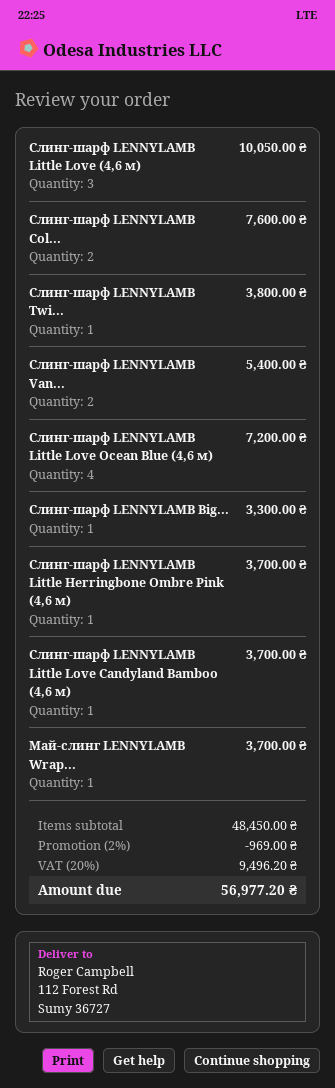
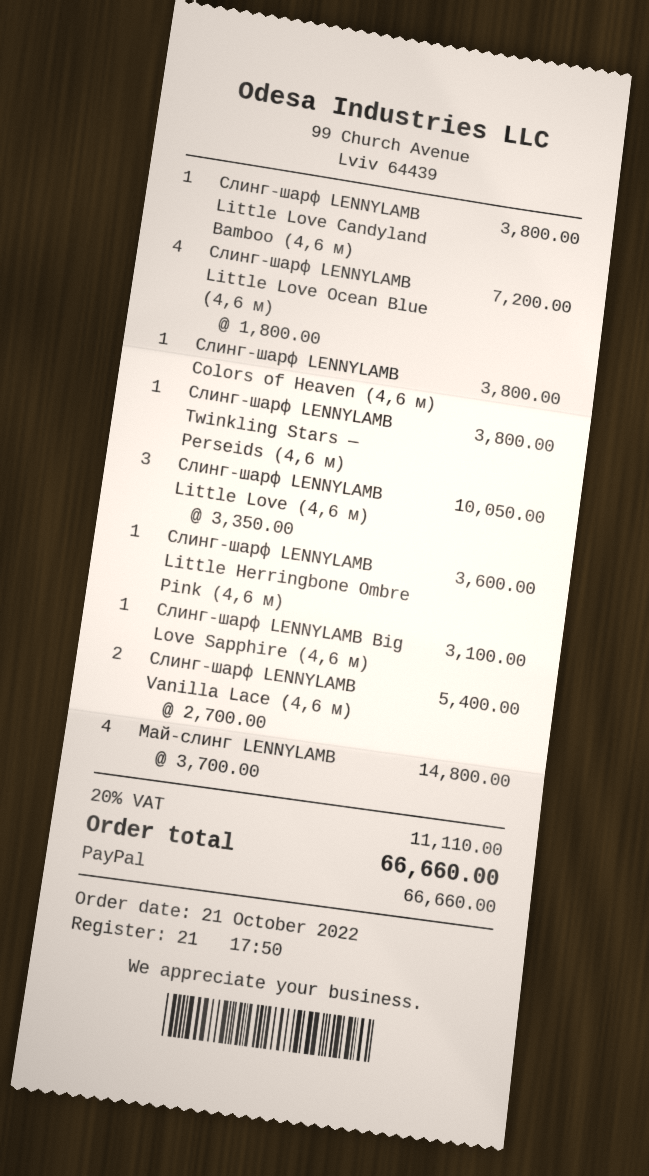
Слинг-шарф LENNYLAMB Col...: 2 for 7600.00 -> 1 for 3800.00
Слинг-шарф LENNYLAMB Big...: 1 for 3300.00 -> 1 for 3100.00
Слинг-шарф LENNYLAMB Little Herringbone Ombre Pink (4,6 м): 1 for 3700.00 -> 1 for 3600.00
Слинг-шарф LENNYLAMB Little Love Candyland Bamboo (4,6 м): 1 for 3700.00 -> 1 for 3800.00
Май-слинг LENNYLAMB Wrap...: 1 for 3700.00 -> 4 for 14800.00
discount: 2% = 969.00 -> none
tax: 20% = 9496.20 -> 20% = 11110.00
total: 56977.20 -> 66660.00

